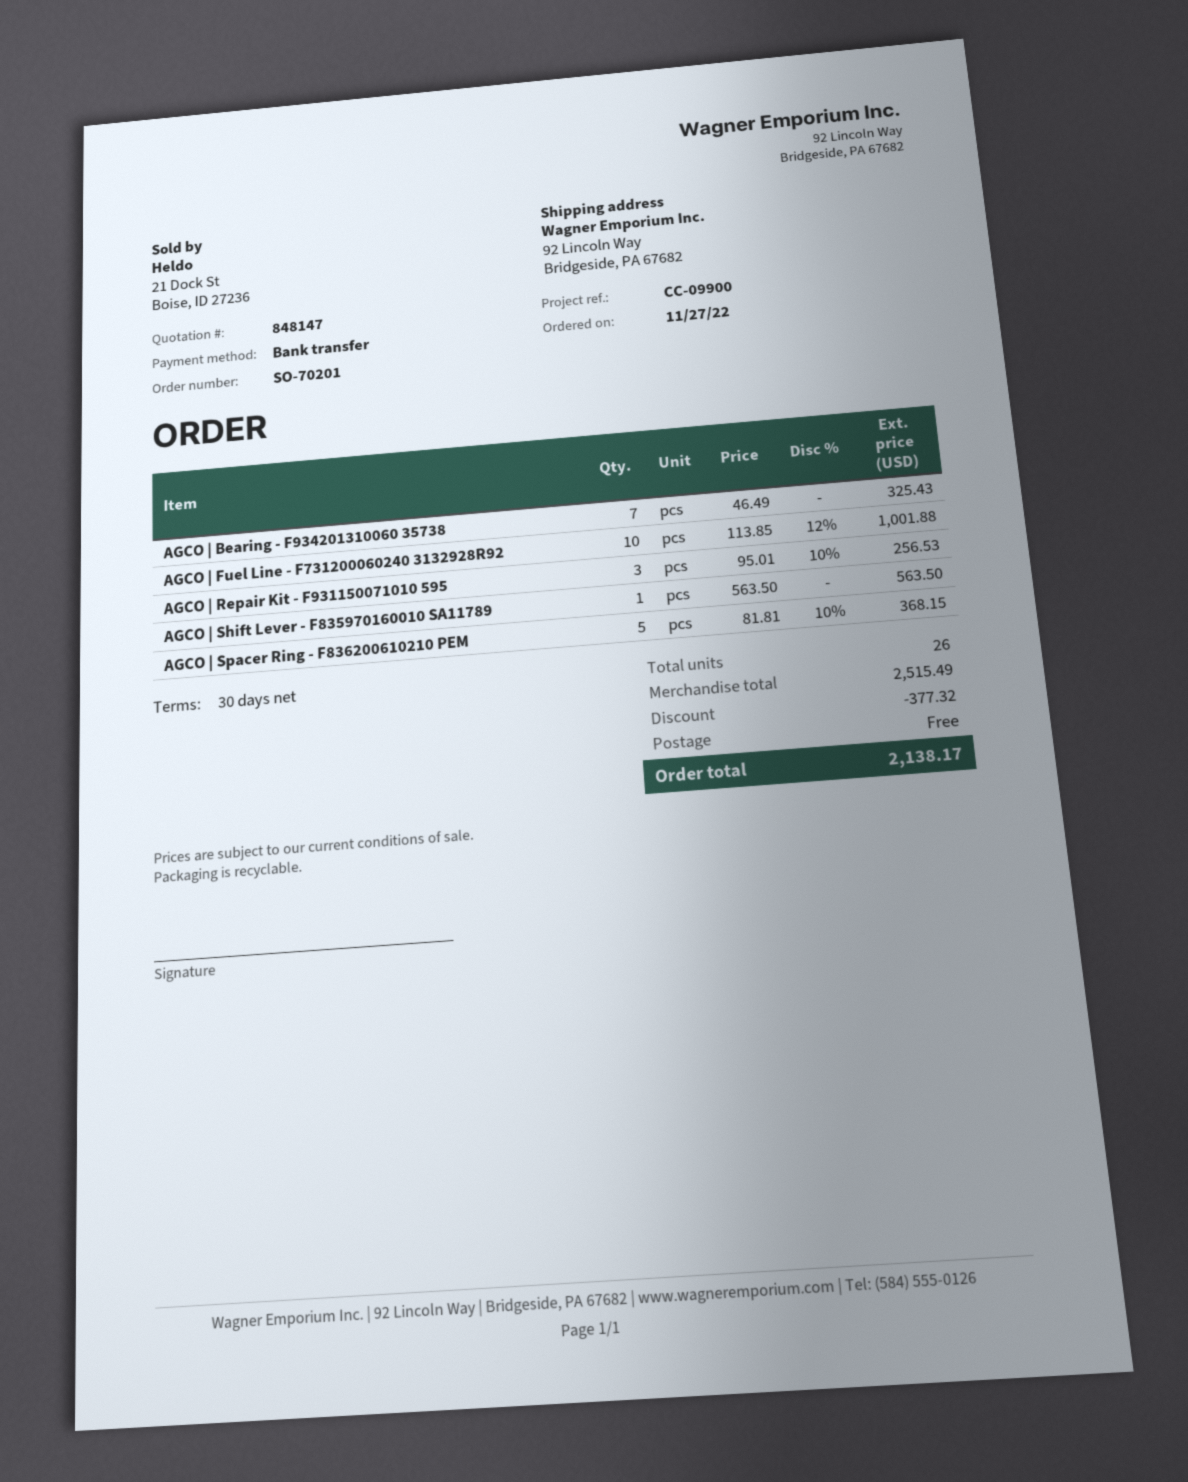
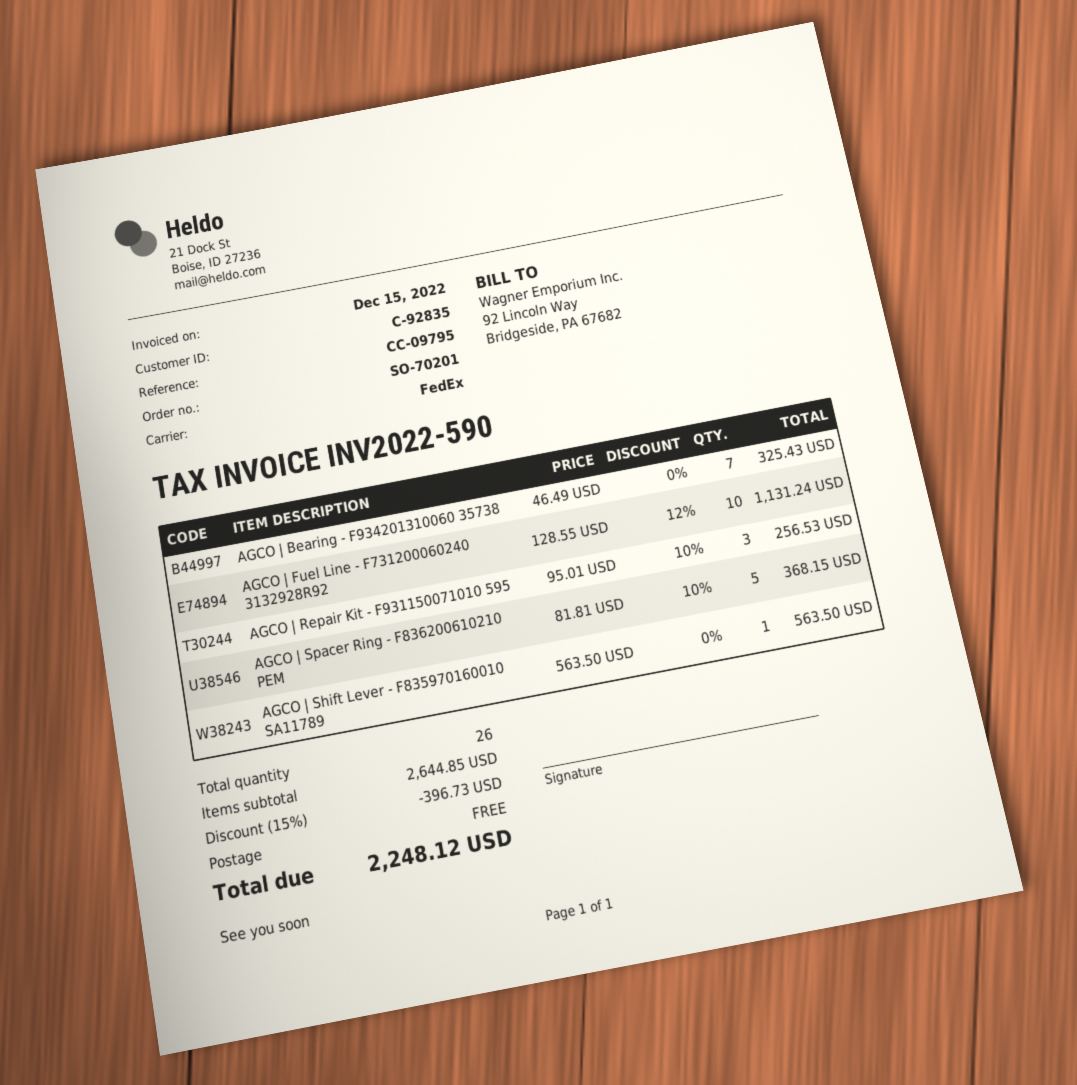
reference: CC-09900 -> CC-09795
AGCO | Fuel Line - F731200060240 3132928R92: 10 x 113.85 - 12% = 1001.88 -> 10 x 128.55 - 12% = 1131.24
subtotal: 2515.49 -> 2644.85
discount: 377.32 -> 396.73
total: 2138.17 -> 2248.12

